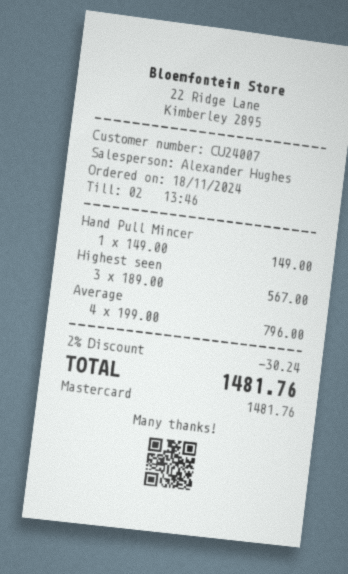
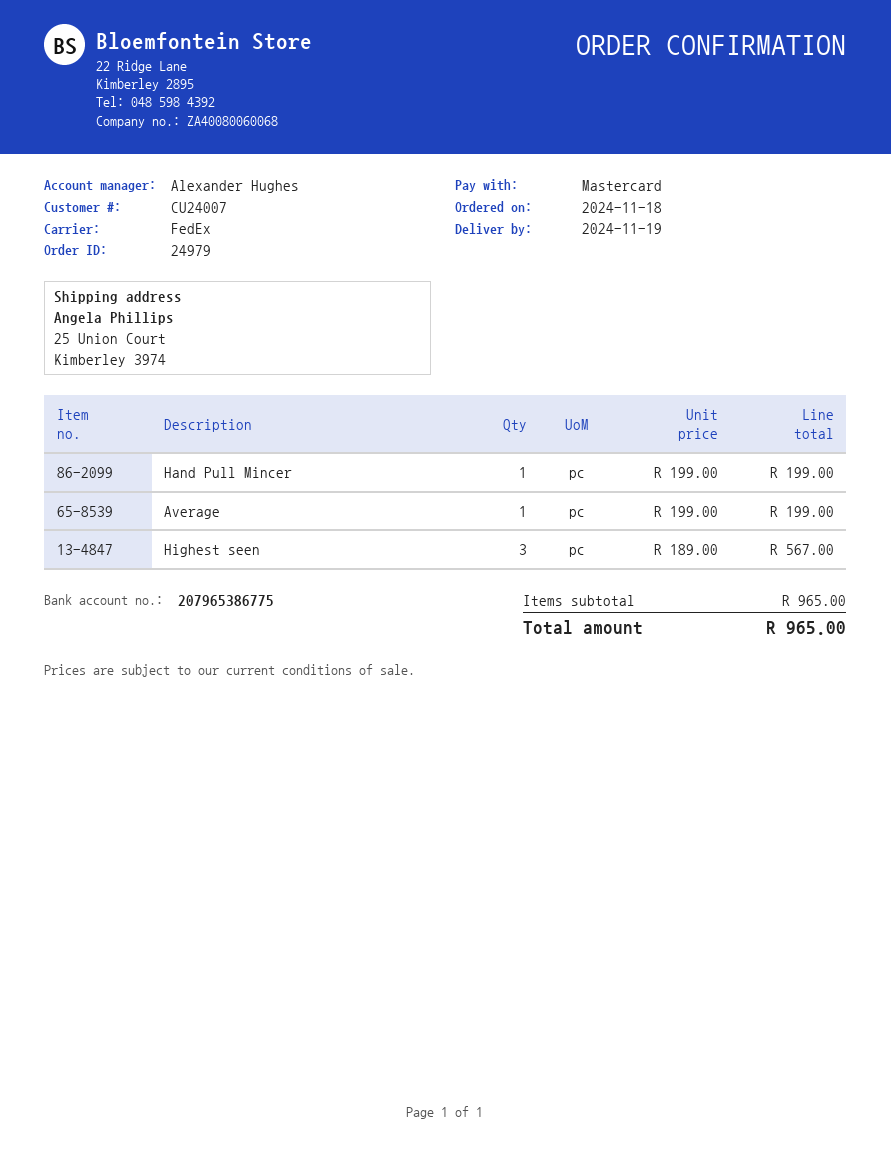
Hand Pull Mincer: 1 x 149.00 = 149.00 -> 1 x 199.00 = 199.00
Average: 4 x 199.00 = 796.00 -> 1 x 199.00 = 199.00
discount: 2% = 30.24 -> none
total: 1481.76 -> 965.00

